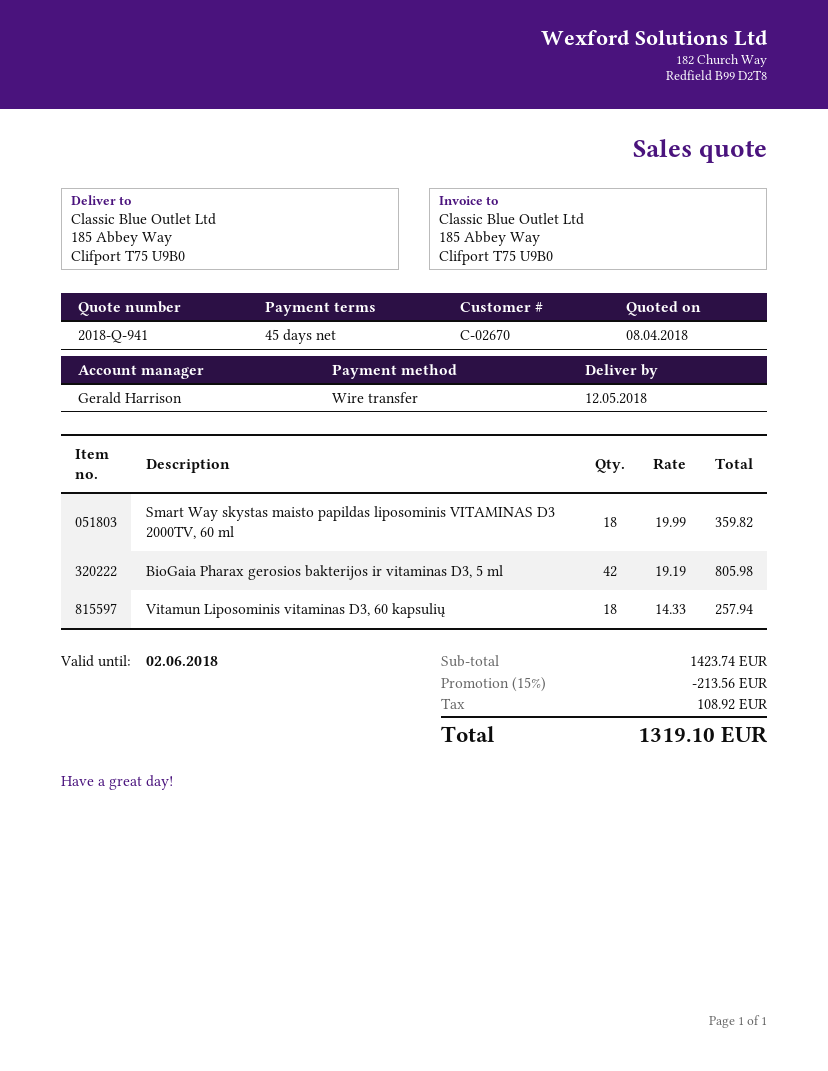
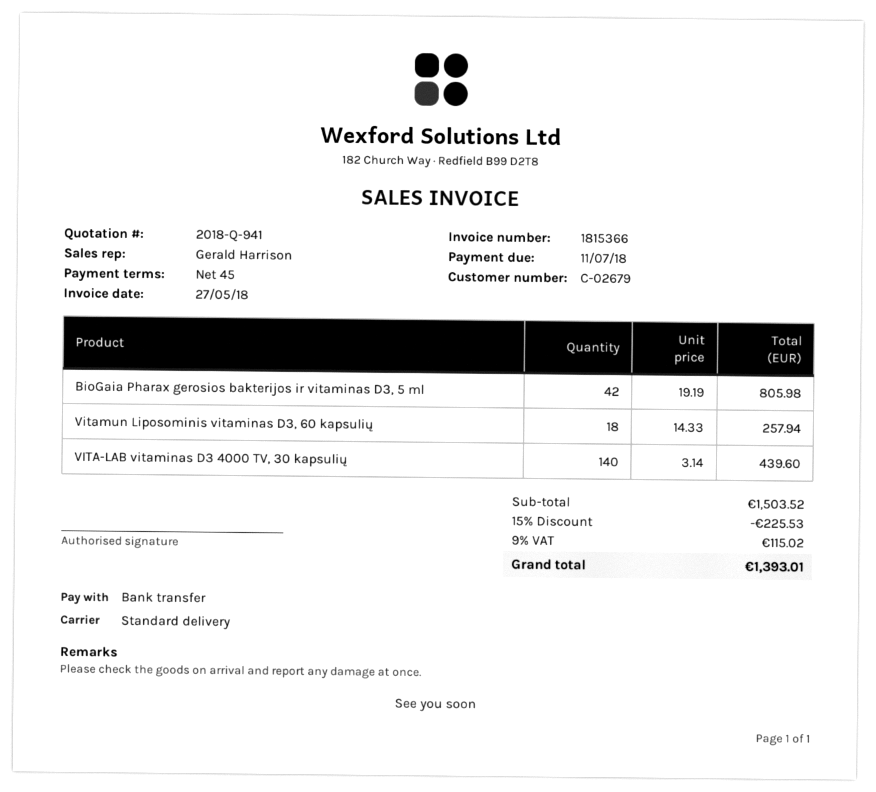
customer number: C-02670 -> C-02679
Smart Way skystas maisto papildas liposominis VITAMINAS D3 2000TV, 60 ml: 18 x 19.99 = 359.82 -> none
VITA-LAB vitaminas D3 4000 TV, 30 kapsulių: none -> 140 x 3.14 = 439.60
subtotal: 1423.74 -> 1503.52
discount: 15% = 213.56 -> 15% = 225.53
tax: 108.92 -> 115.02
total: 1319.10 -> 1393.01

